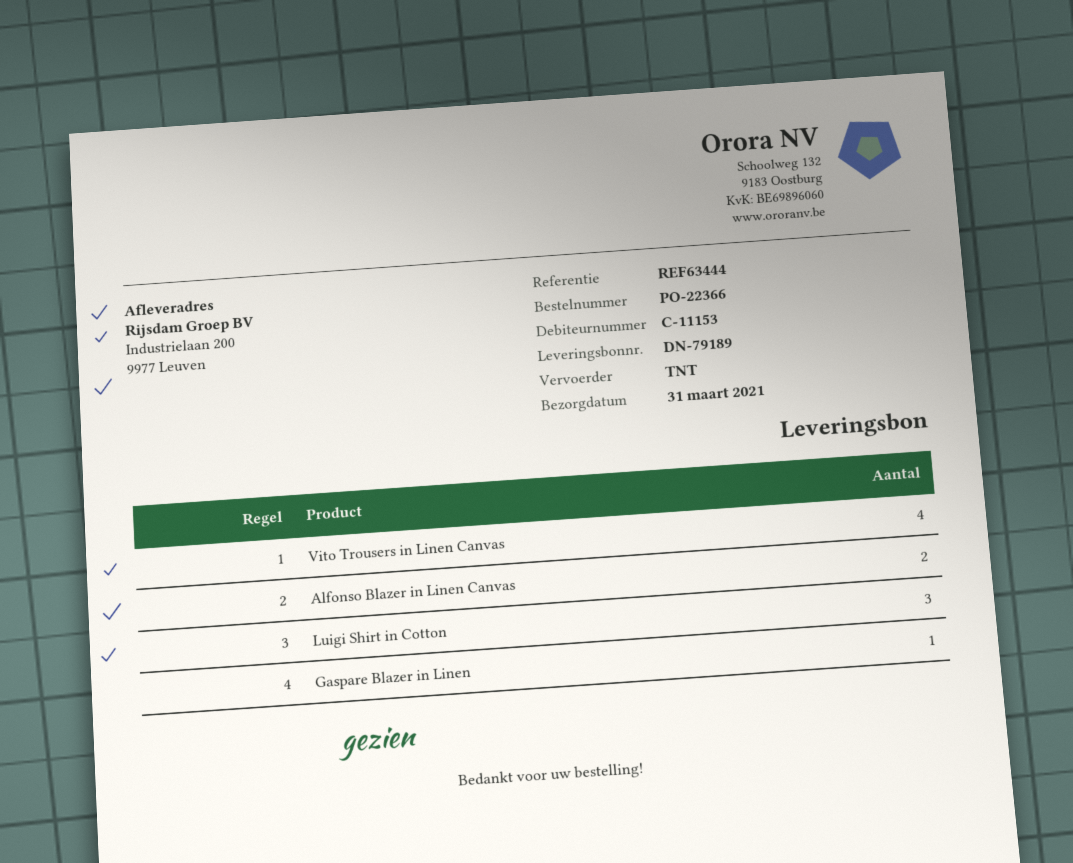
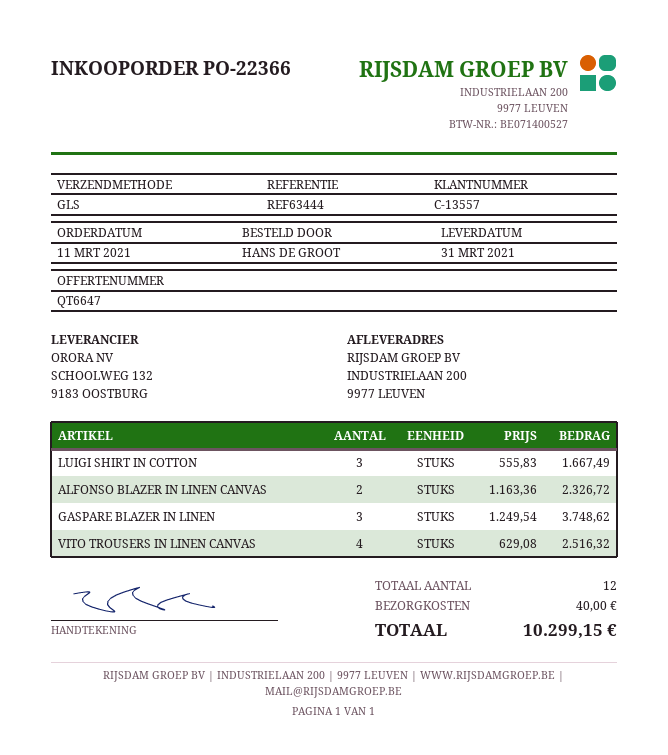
customer number: C-11153 -> C-13557
shipping method: TNT -> GLS
Gaspare Blazer in Linen: 1 -> 3

